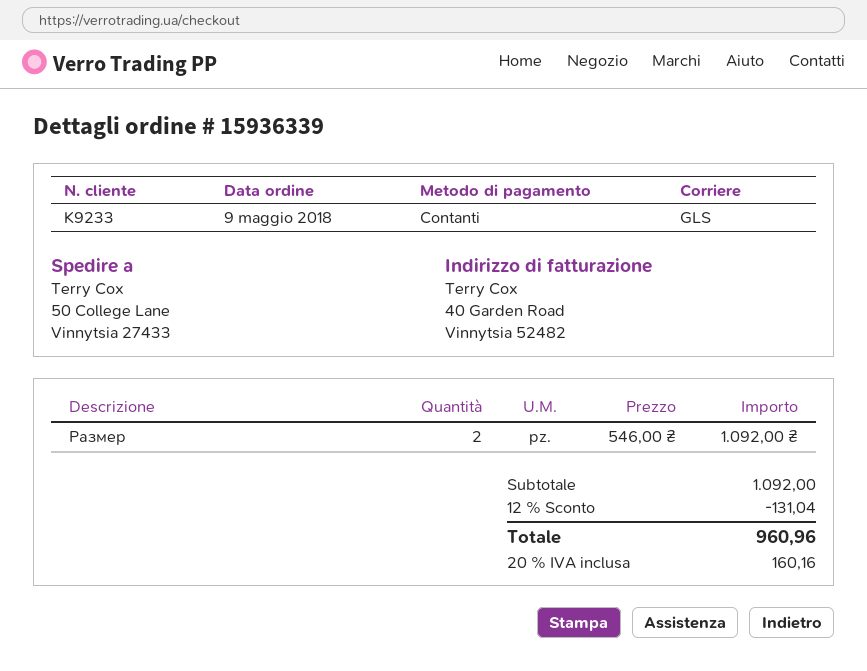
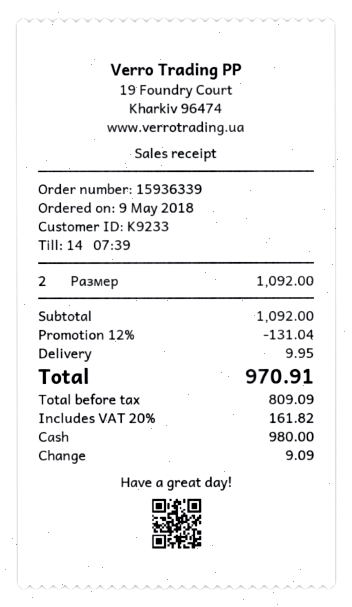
shipping: none -> 9.95
tax: 20% = 160.16 -> 20% = 161.82
total: 960.96 -> 970.91

